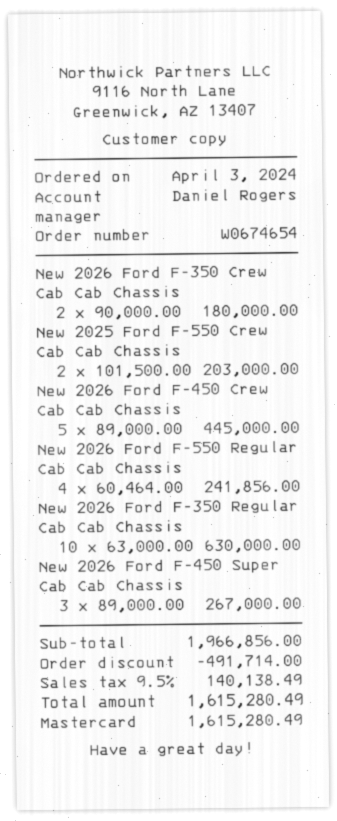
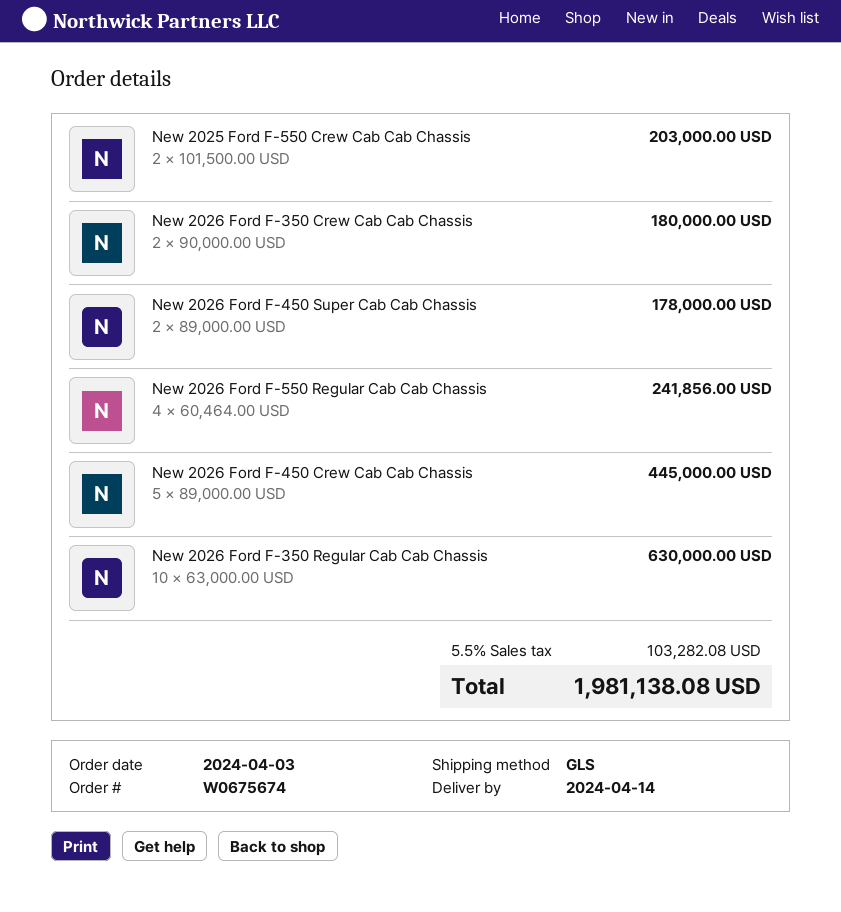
order number: W0674654 -> W0675674
New 2026 Ford F-450 Super Cab Cab Chassis: 3 x 89000.00 = 267000.00 -> 2 x 89000.00 = 178000.00
discount: 491714.00 -> none
tax: 9.5% = 140138.49 -> 5.5% = 103282.08
total: 1615280.49 -> 1981138.08

